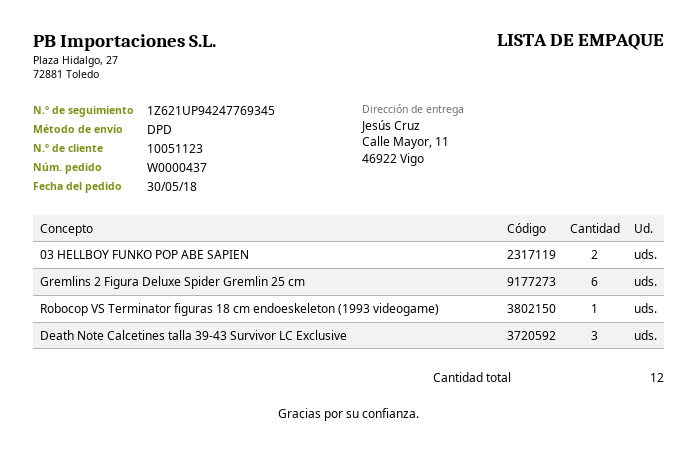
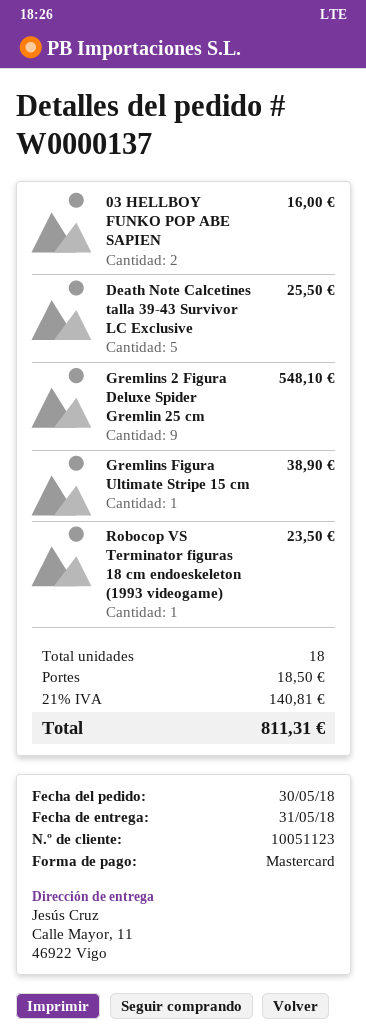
order number: W0000437 -> W0000137
Gremlins 2 Figura Deluxe Spider Gremlin 25 cm: 6 -> 9
Death Note Calcetines talla 39-43 Survivor LC Exclusive: 3 -> 5
Gremlins Figura Ultimate Stripe 15 cm: none -> 1
total quantity: 12 -> 18

